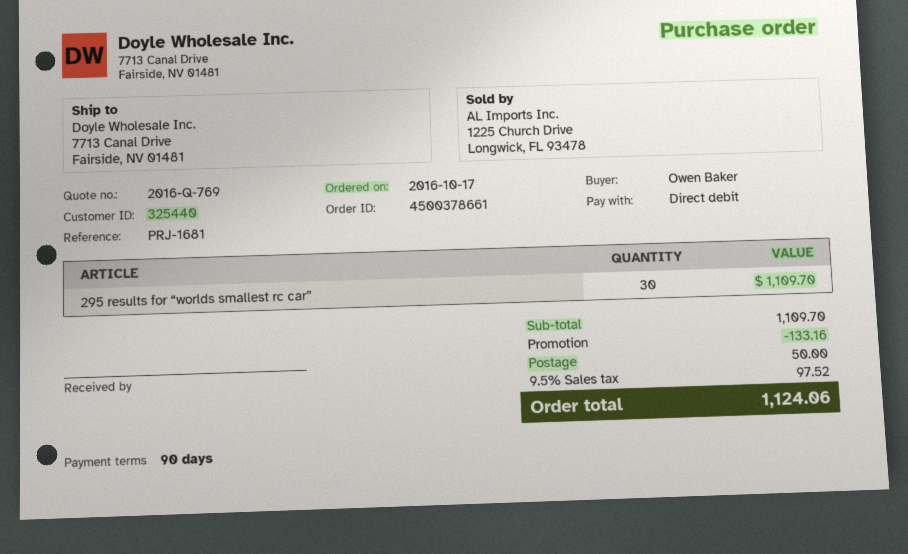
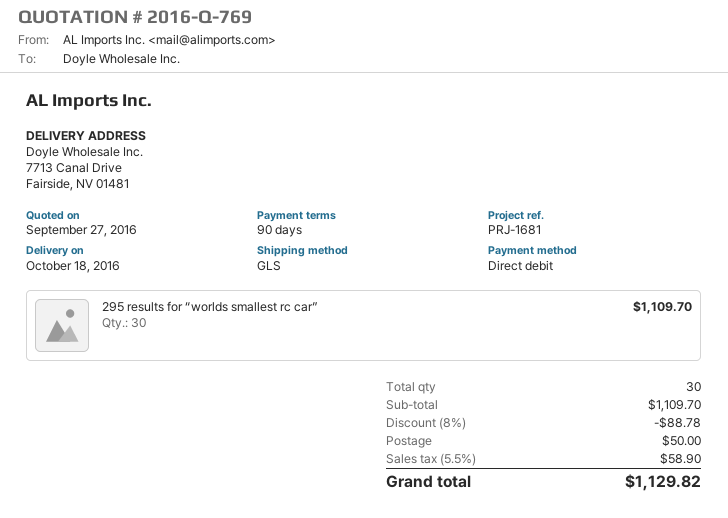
discount: 133.16 -> 88.78
tax: 9.5% = 97.52 -> 5.5% = 58.90
total: 1124.06 -> 1129.82

